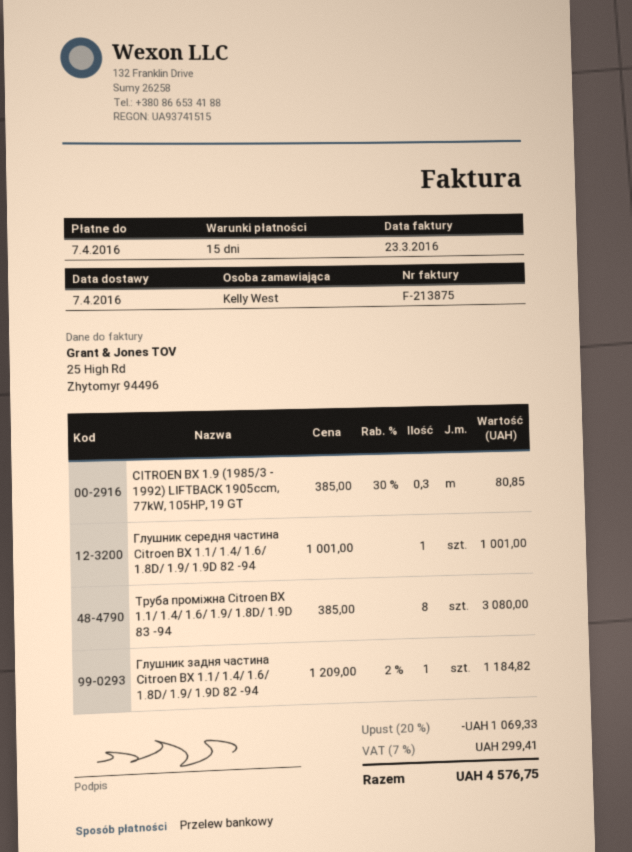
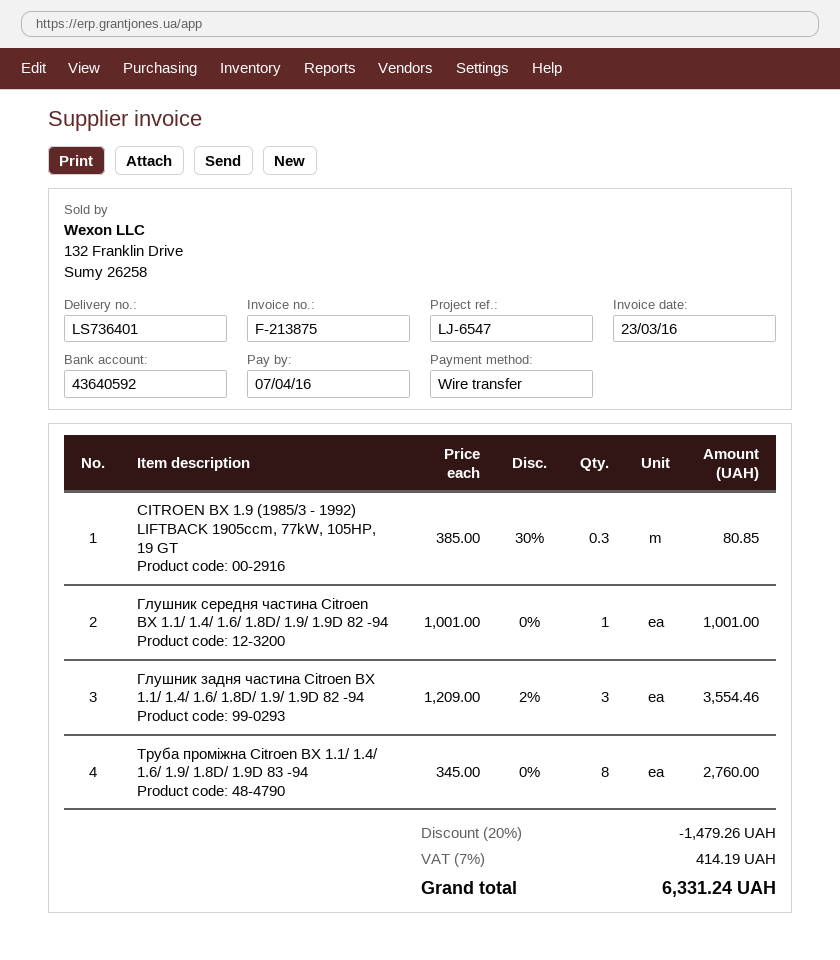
Труба проміжна Citroen BX 1.1/ 1.4/ 1.6/ 1.9/ 1.8D/ 1.9D 83 -94: 8 x 385.00 = 3080.00 -> 8 x 345.00 = 2760.00
Глушник задня частина Citroen BX 1.1/ 1.4/ 1.6/ 1.8D/ 1.9/ 1.9D 82 -94: 1 x 1209.00 - 2% = 1184.82 -> 3 x 1209.00 - 2% = 3554.46
discount: 20% = 1069.33 -> 20% = 1479.26
tax: 7% = 299.41 -> 7% = 414.19
total: 4576.75 -> 6331.24

